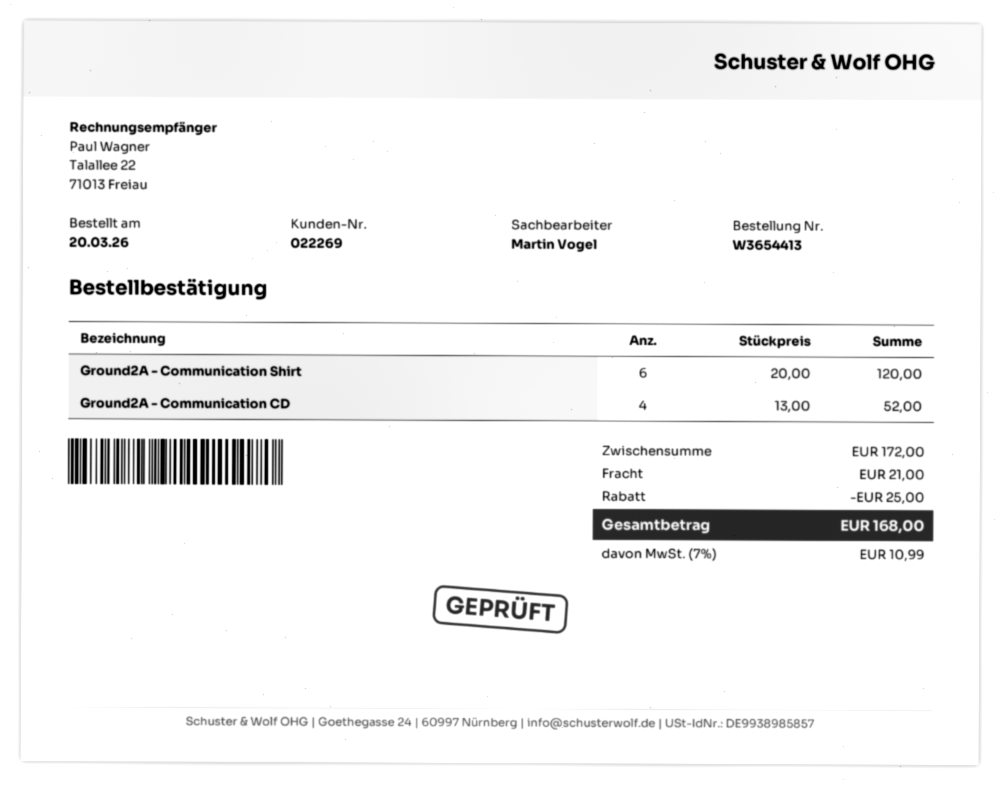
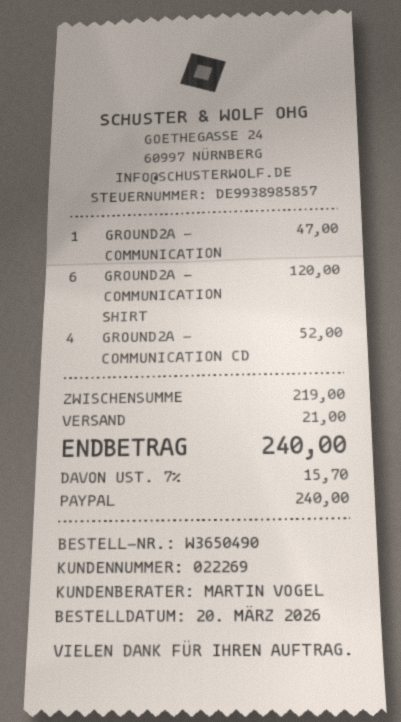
order number: W3654413 -> W3650490
GROUND2A - COMMUNICATION: none -> 1 for 47.00
subtotal: 172.00 -> 219.00
discount: 25.00 -> none
tax: 7% = 10.99 -> 7% = 15.70
total: 168.00 -> 240.00

